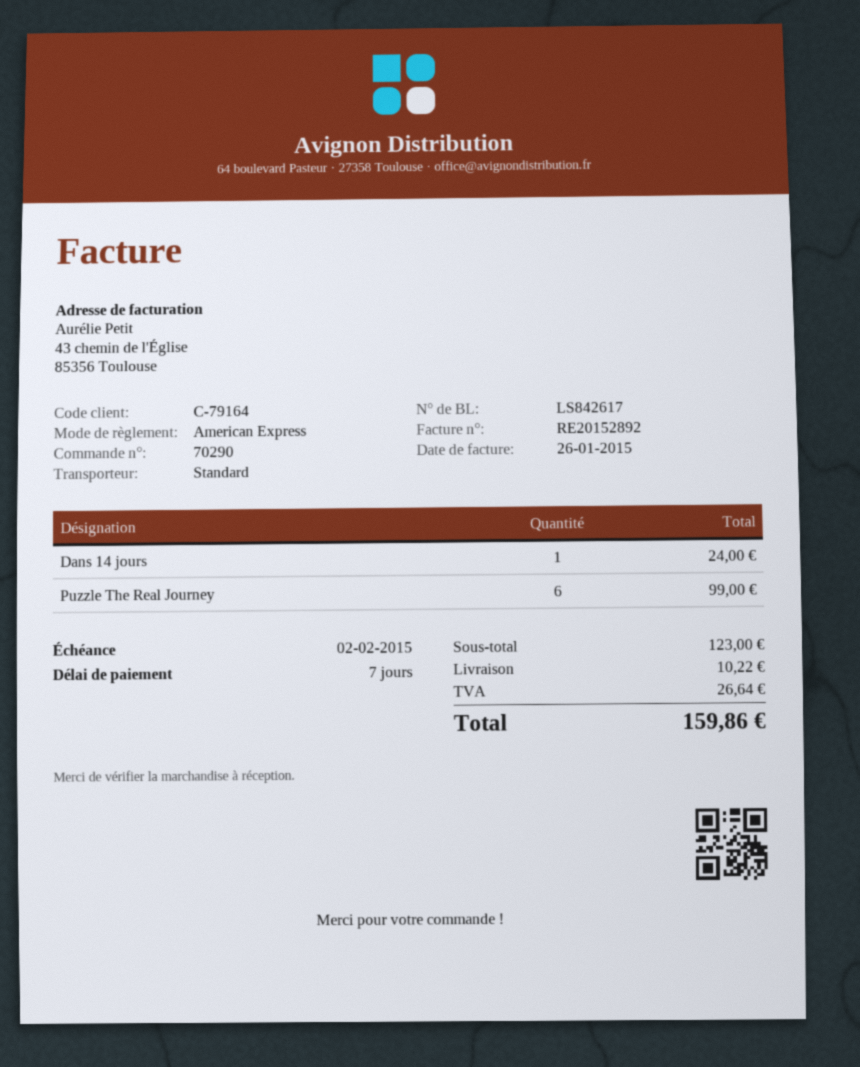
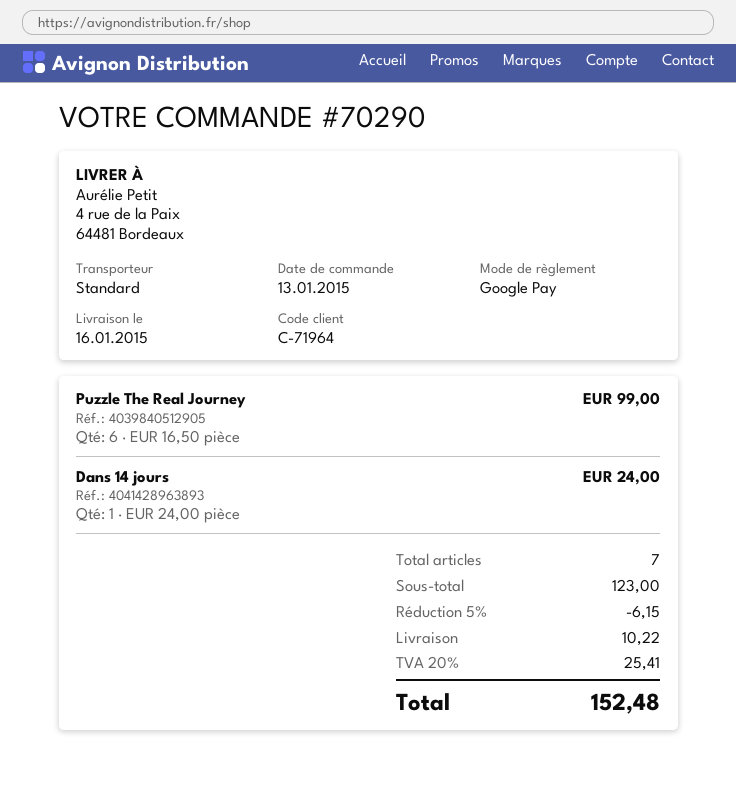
customer number: C-79164 -> C-71964
payment method: American Express -> Google Pay
discount: none -> 5% = 6.15
tax: 26.64 -> 25.41
total: 159.86 -> 152.48

